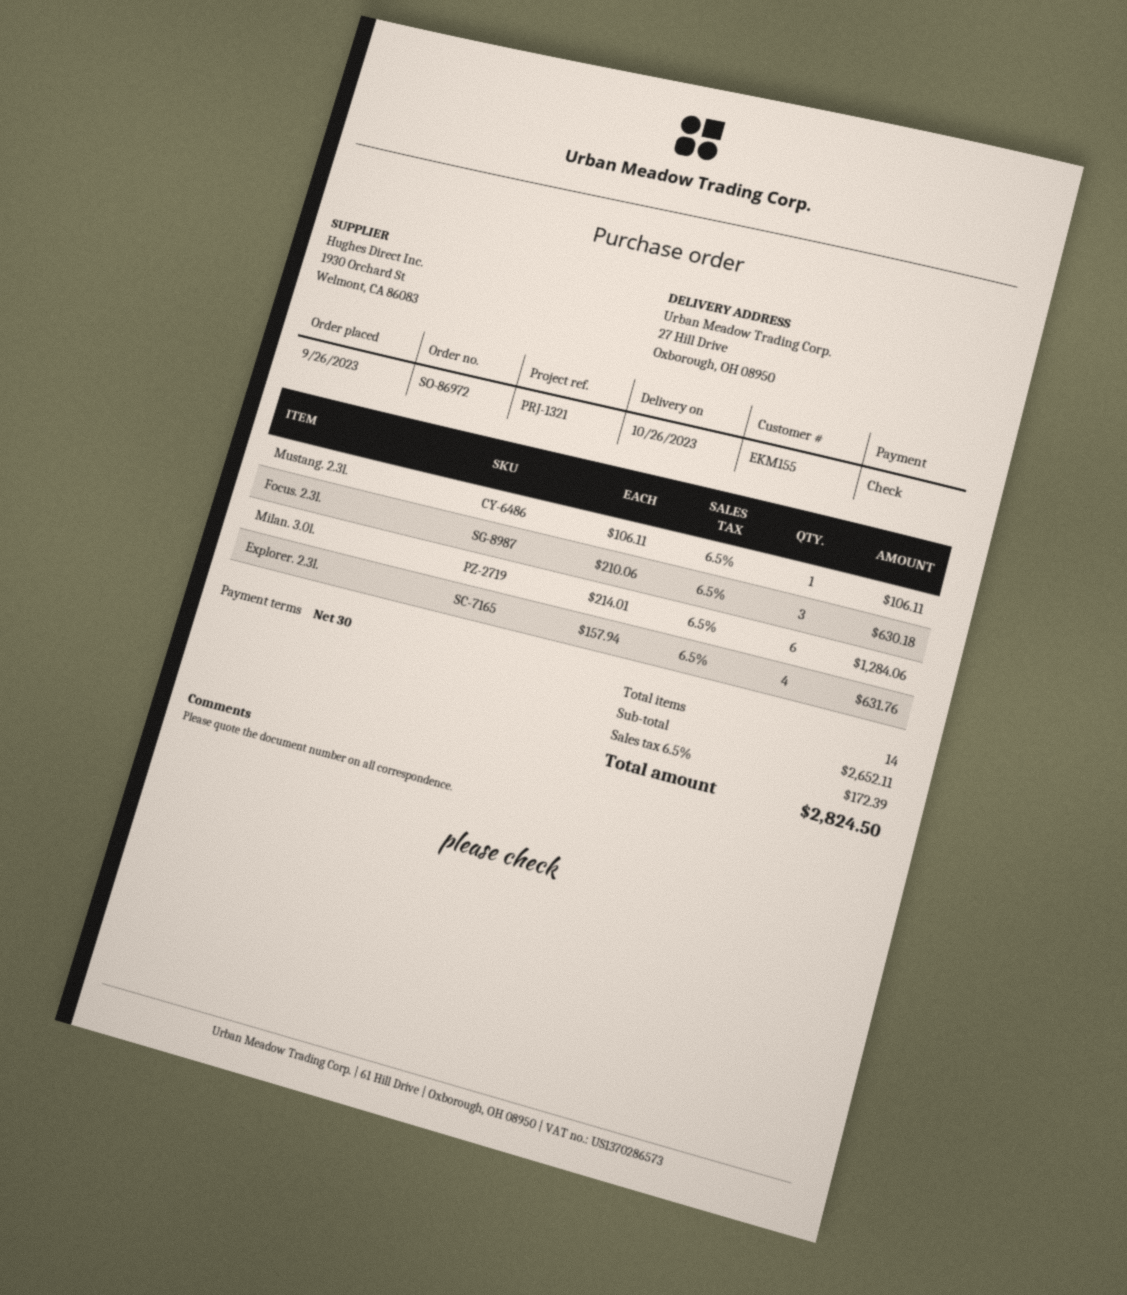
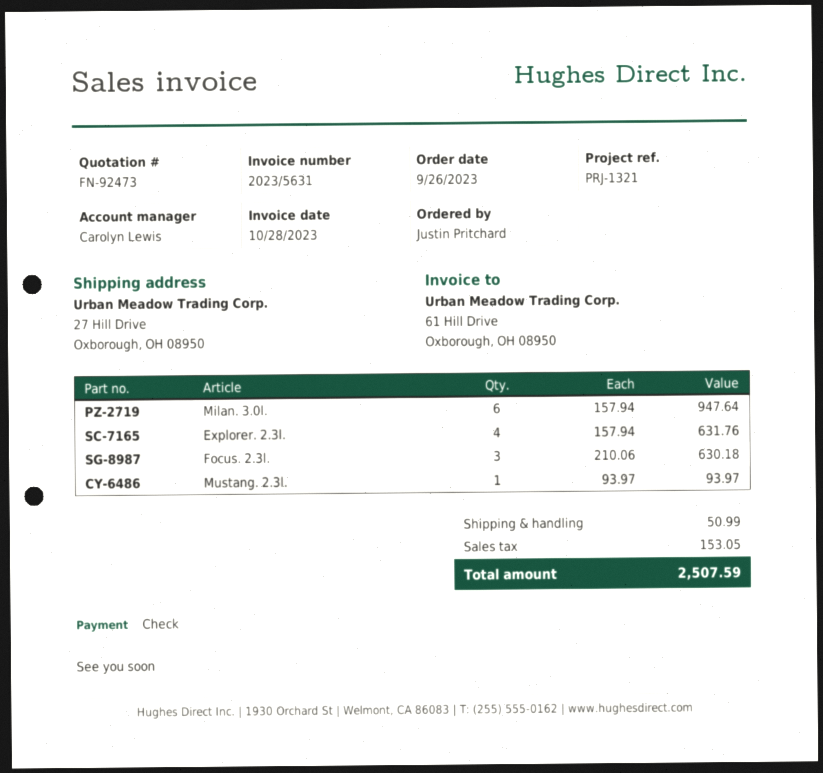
Mustang. 2.3l.: 1 x 106.11 = 106.11 -> 1 x 93.97 = 93.97
Milan. 3.0l.: 6 x 214.01 = 1284.06 -> 6 x 157.94 = 947.64
shipping: none -> 50.99
tax: 172.39 -> 153.05
total: 2824.50 -> 2507.59

